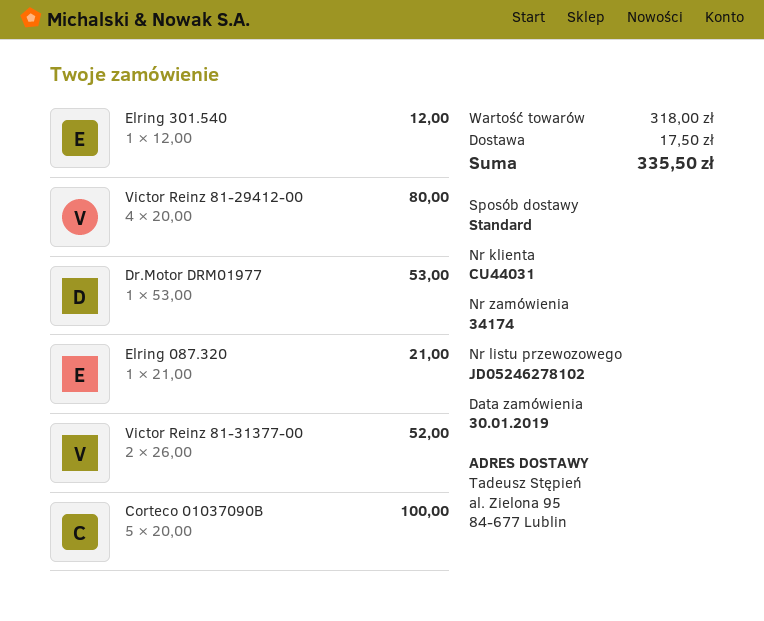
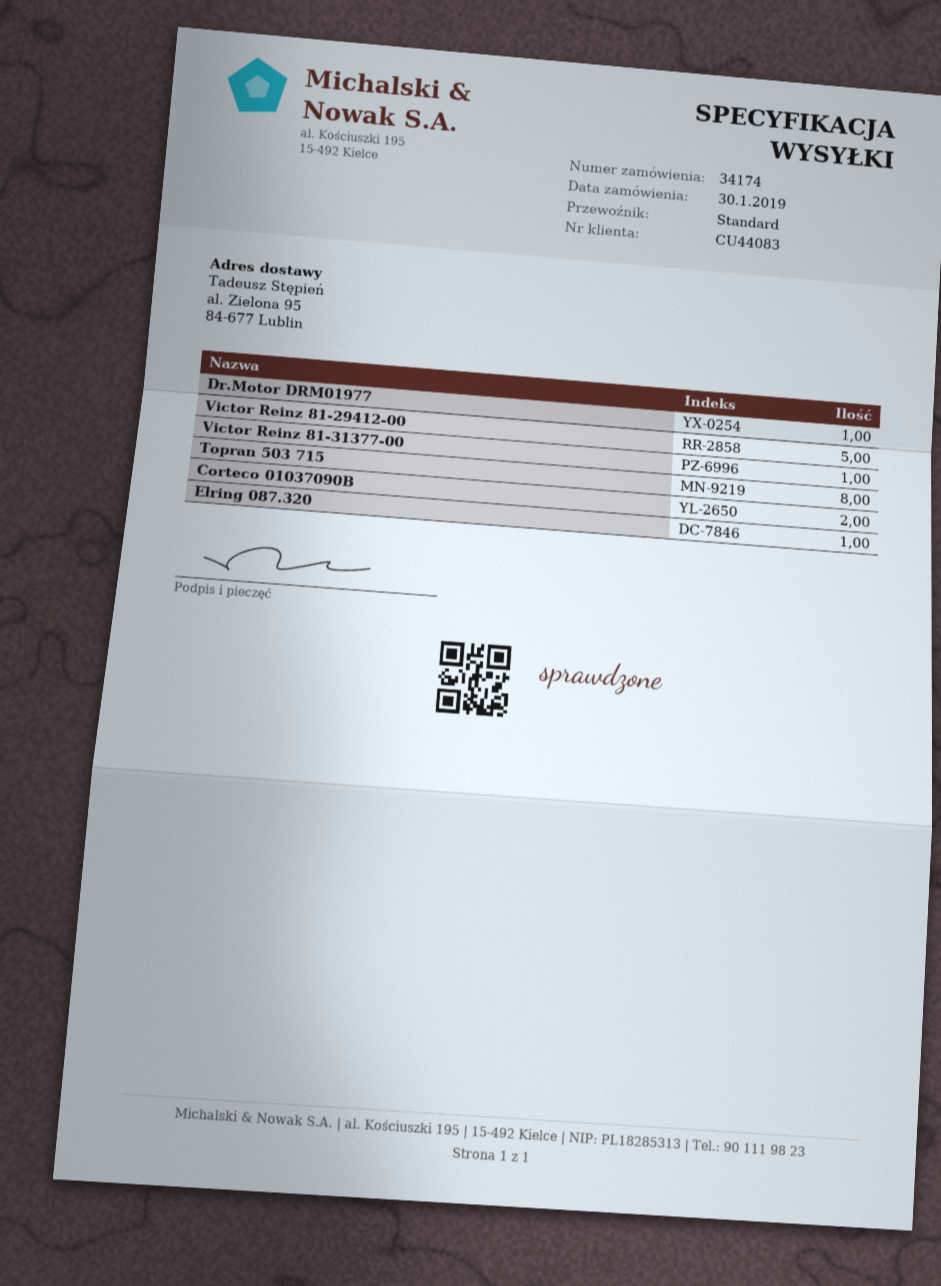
customer number: CU44031 -> CU44083
Elring 301.540: 1 -> none
Victor Reinz 81-29412-00: 4 -> 5
Victor Reinz 81-31377-00: 2 -> 1
Corteco 01037090B: 5 -> 2
Topran 503 715: none -> 8

